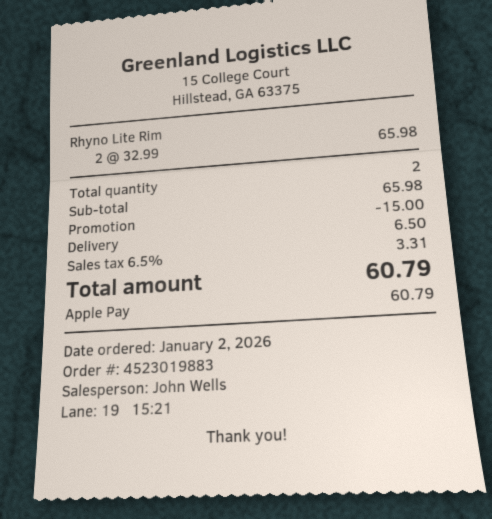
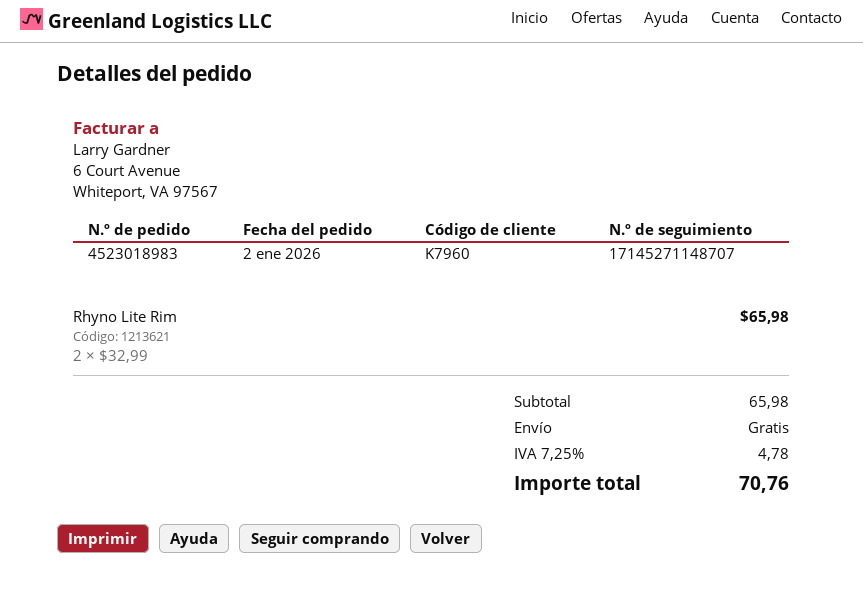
order number: 4523019883 -> 4523018983
discount: 15.00 -> none
shipping: 6.50 -> 0.00
tax: 6.5% = 3.31 -> 7.25% = 4.78
total: 60.79 -> 70.76

